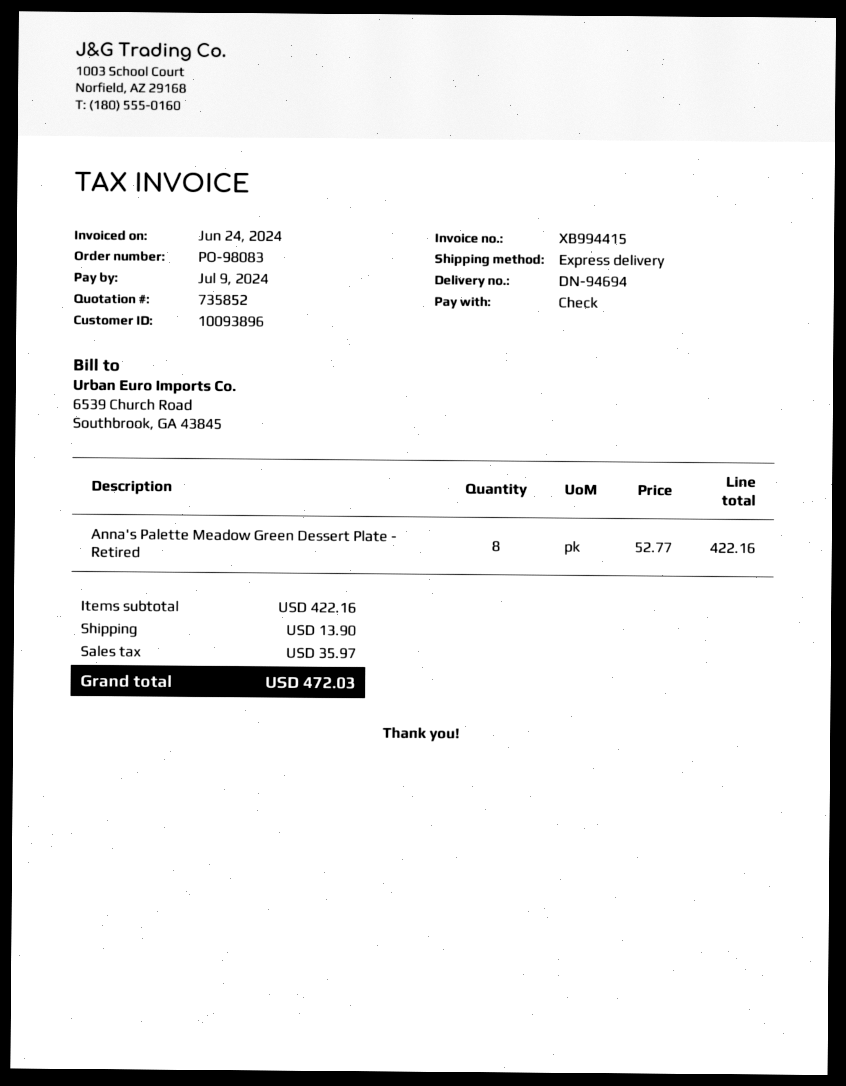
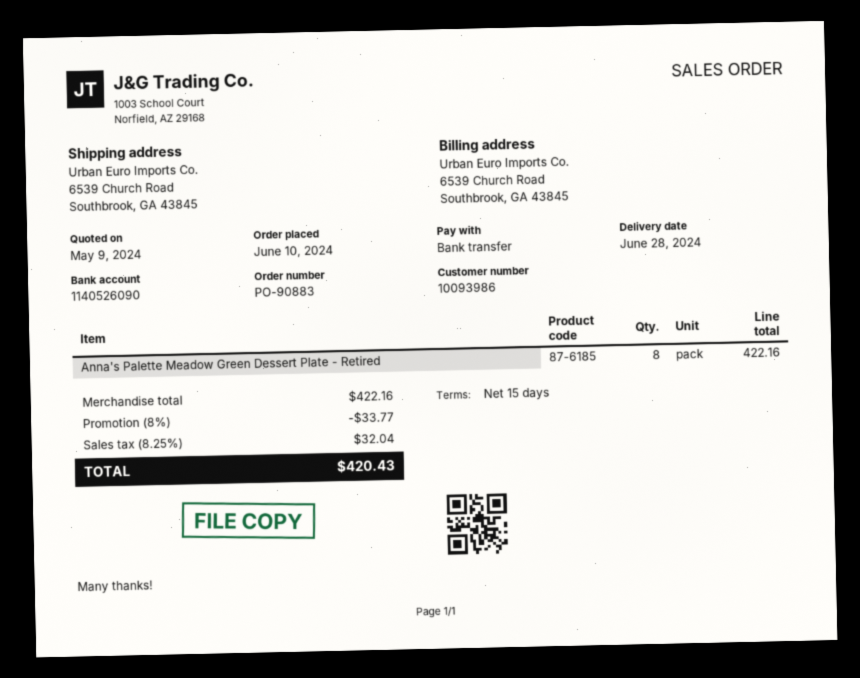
order number: PO-98083 -> PO-90883
customer number: 10093896 -> 10093986
payment method: cheque -> bank transfer
discount: none -> 8% = 33.77
shipping: 13.90 -> none
tax: 35.97 -> 32.04
total: 472.03 -> 420.43

